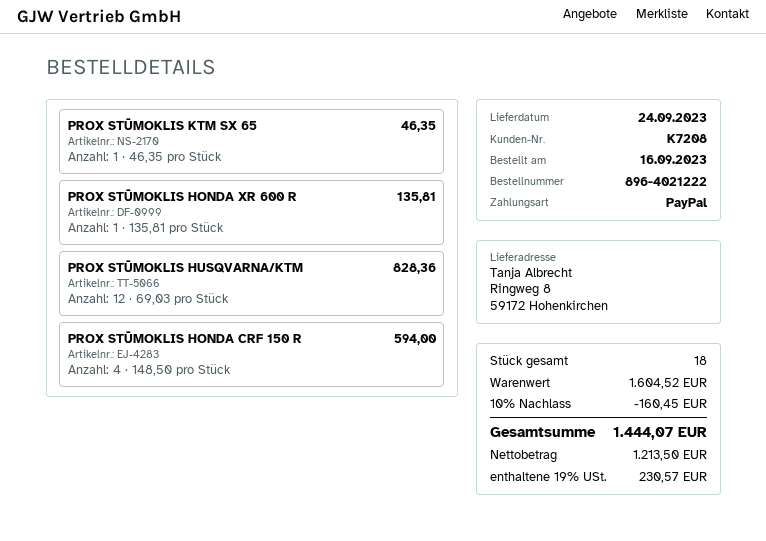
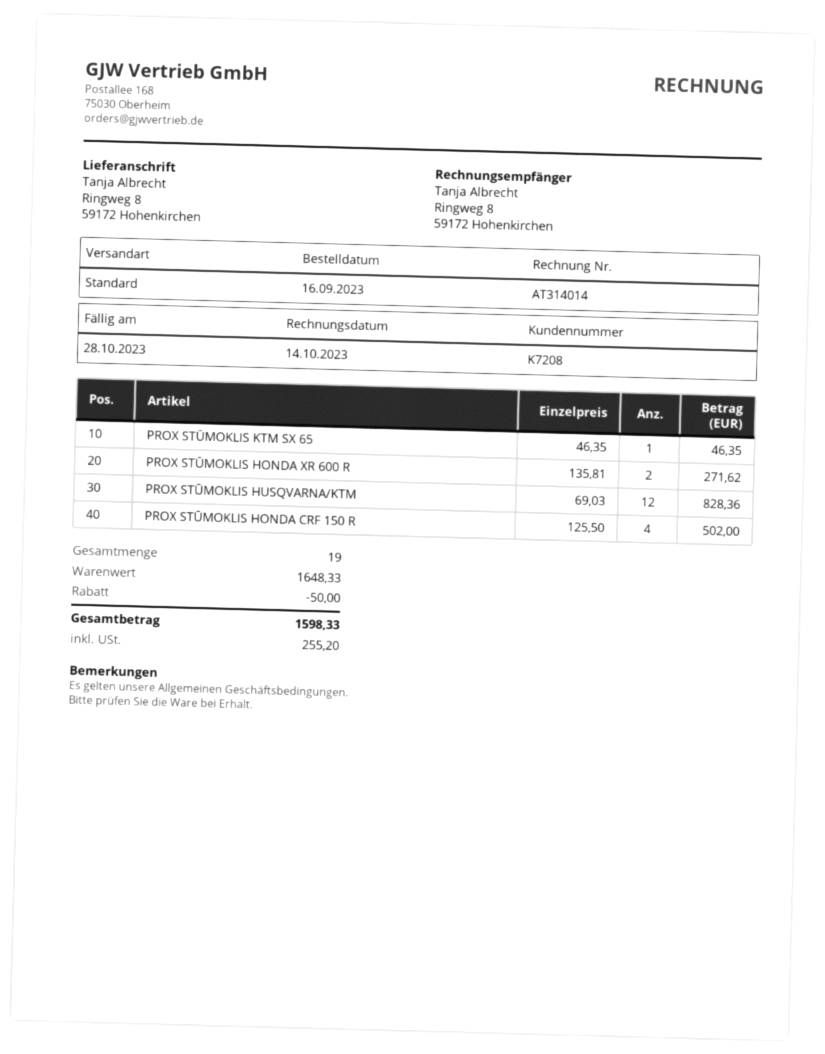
PROX STŪMOKLIS HONDA XR 600 R: 1 x 135.81 = 135.81 -> 2 x 135.81 = 271.62
PROX STŪMOKLIS HONDA CRF 150 R: 4 x 148.50 = 594.00 -> 4 x 125.50 = 502.00
total quantity: 18 -> 19
subtotal: 1604.52 -> 1648.33
discount: 160.45 -> 50.00
tax: 230.57 -> 255.20
total: 1444.07 -> 1598.33

